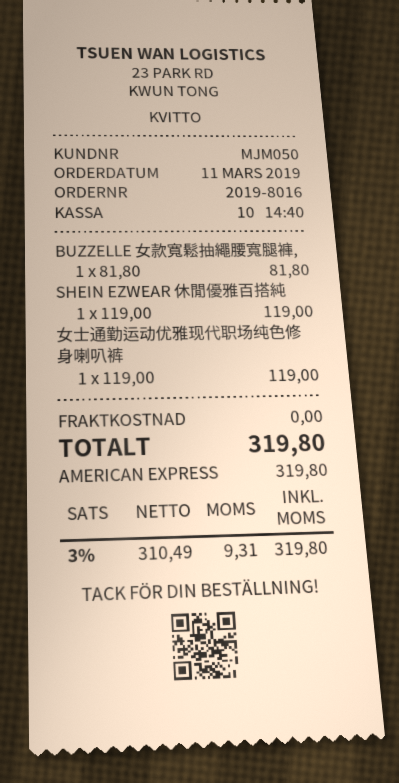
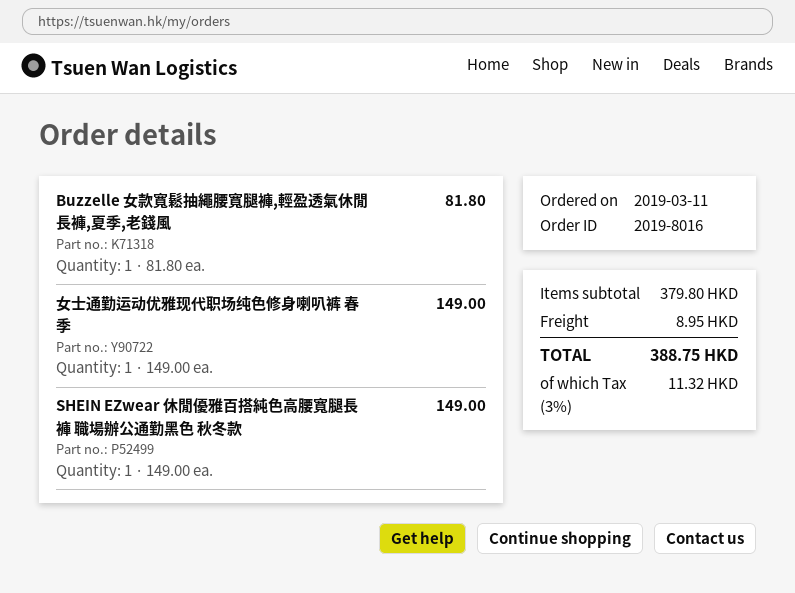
SHEIN EZWEAR 休閒優雅百搭純: 1 x 119.00 = 119.00 -> 1 x 149.00 = 149.00
女士通勤运动优雅现代职场纯色修身喇叭裤: 1 x 119.00 = 119.00 -> 1 x 149.00 = 149.00
shipping: 0.00 -> 8.95
tax: 3% = 9.31 -> 3% = 11.32
total: 319.80 -> 388.75

